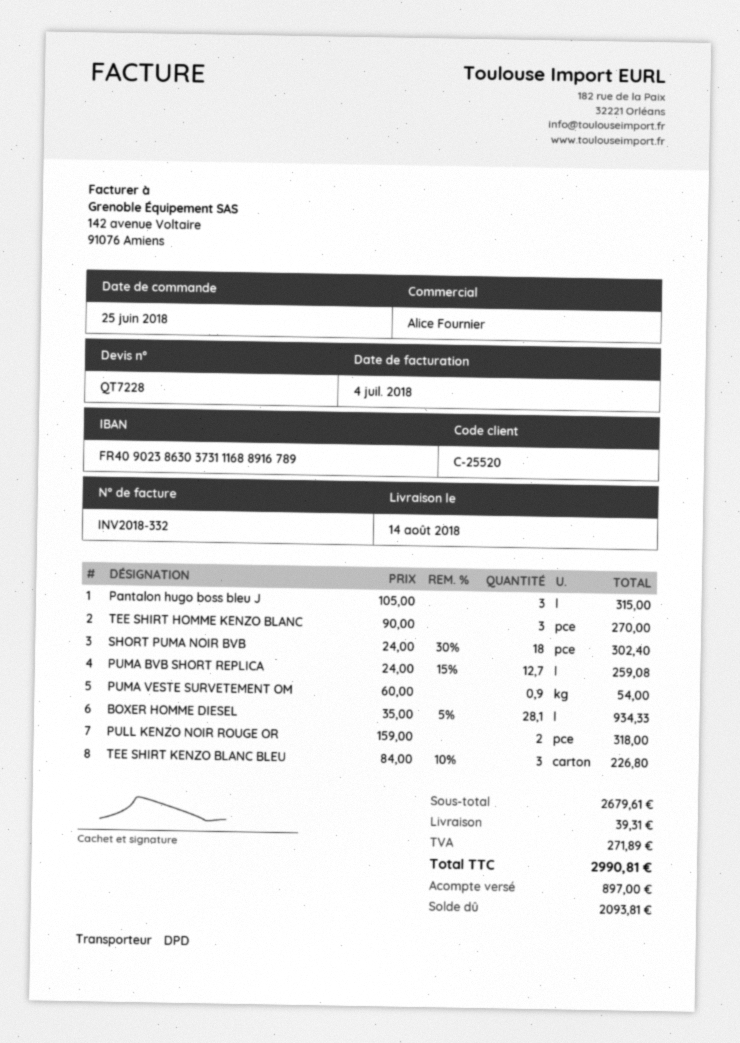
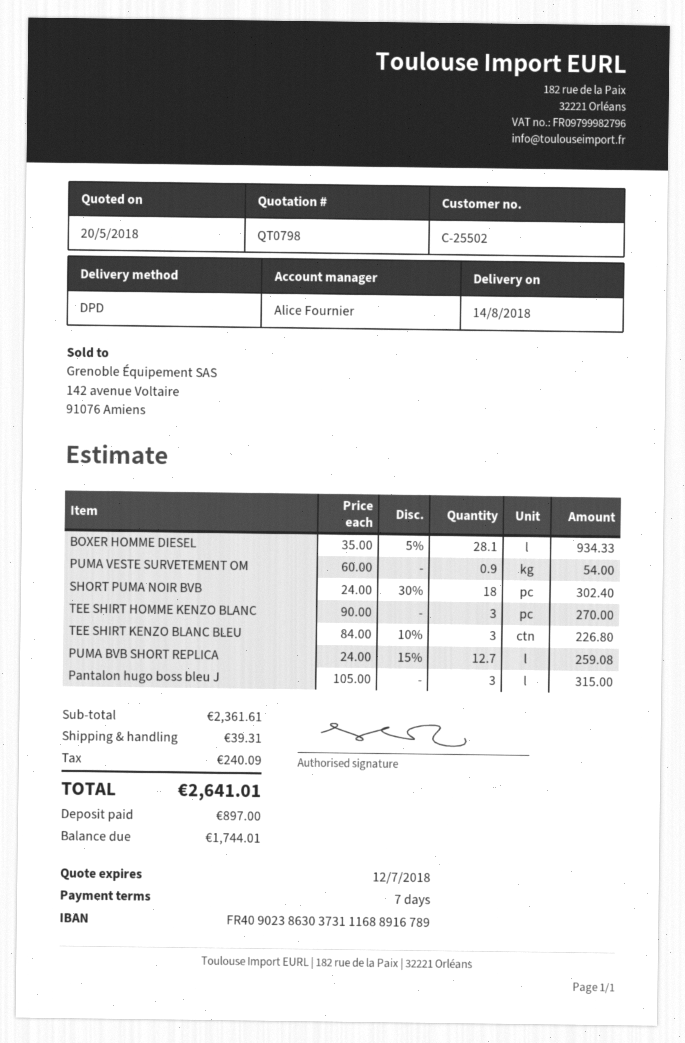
quote number: QT7228 -> QT0798
customer number: C-25520 -> C-25502
PULL KENZO NOIR ROUGE OR: 2 x 159.00 = 318.00 -> none
subtotal: 2679.61 -> 2361.61
tax: 271.89 -> 240.09
total: 2990.81 -> 2641.01
balance: 2093.81 -> 1744.01

